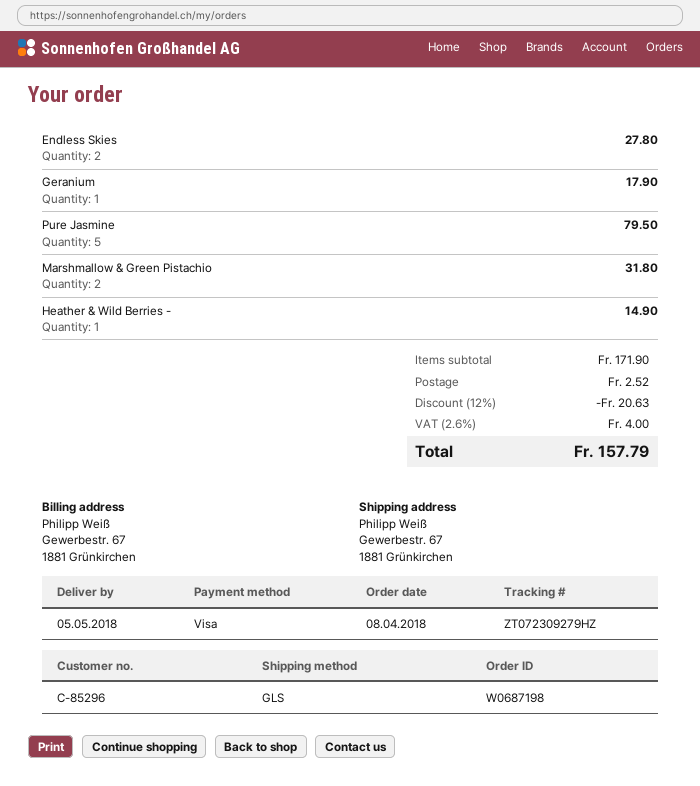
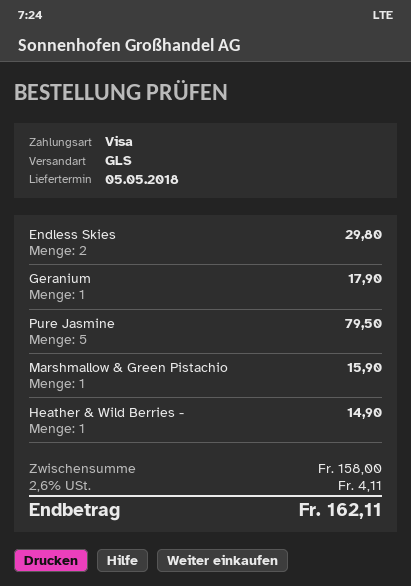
Endless Skies: 2 for 27.80 -> 2 for 29.80
Marshmallow & Green Pistachio: 2 for 31.80 -> 1 for 15.90
subtotal: 171.90 -> 158.00
discount: 12% = 20.63 -> none
shipping: 2.52 -> none
tax: 2.6% = 4.00 -> 2.6% = 4.11
total: 157.79 -> 162.11

